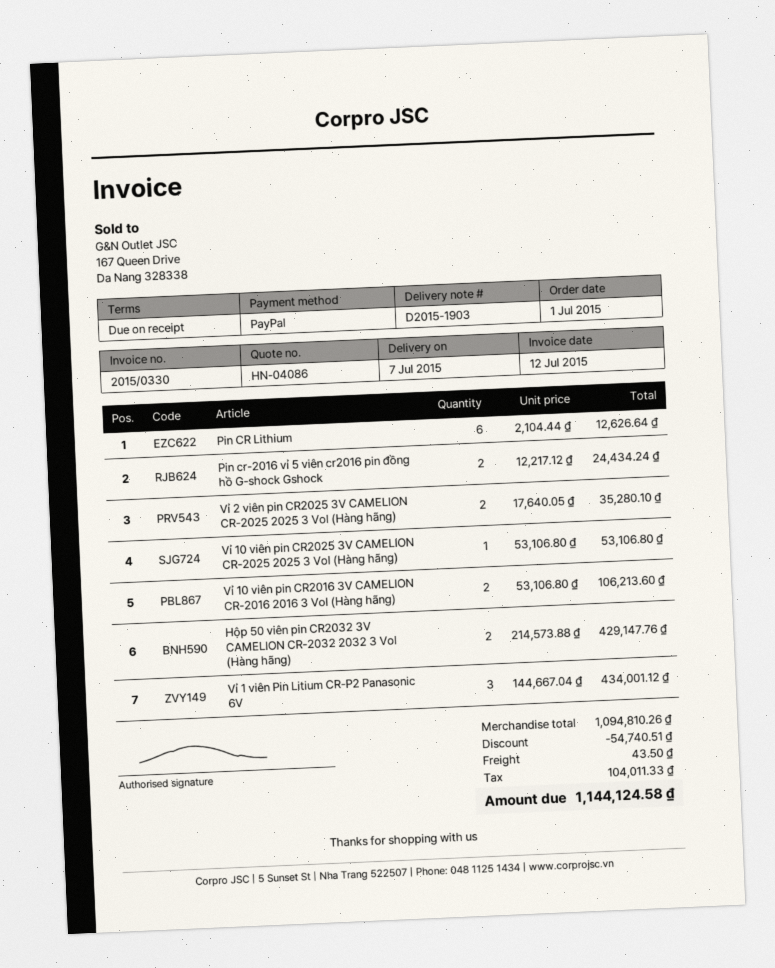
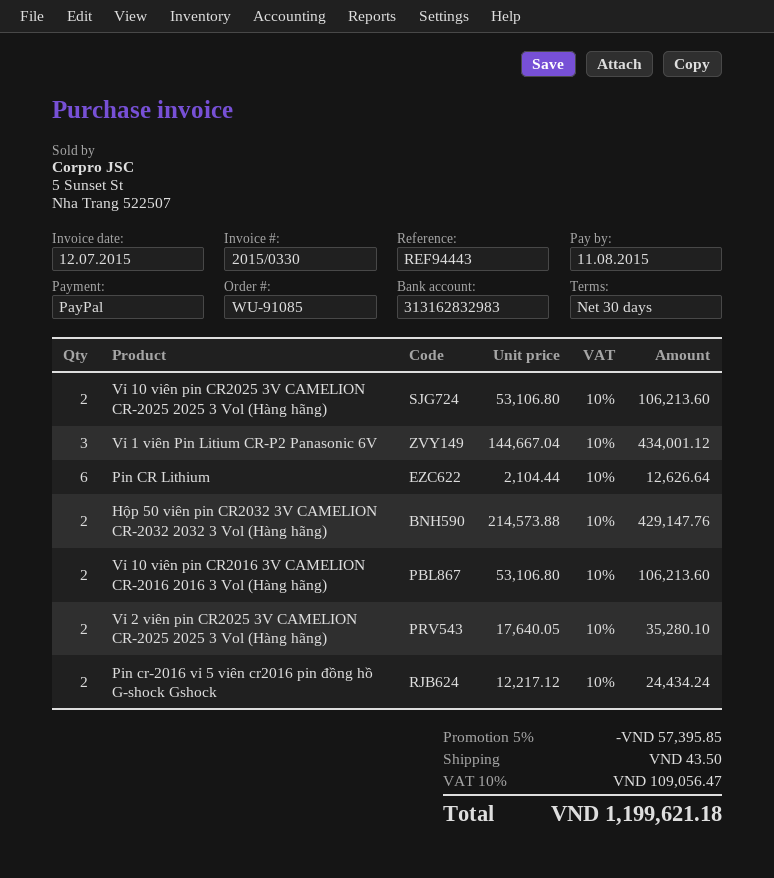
payment terms: on receipt -> 30 days
Vỉ 10 viên pin CR2025 3V CAMELION CR-2025 2025 3 Vol (Hàng hãng): 1 x 53106.80 = 53106.80 -> 2 x 53106.80 = 106213.60
discount: 54740.51 -> 57395.85
tax: 104011.33 -> 109056.47
total: 1144124.58 -> 1199621.18

